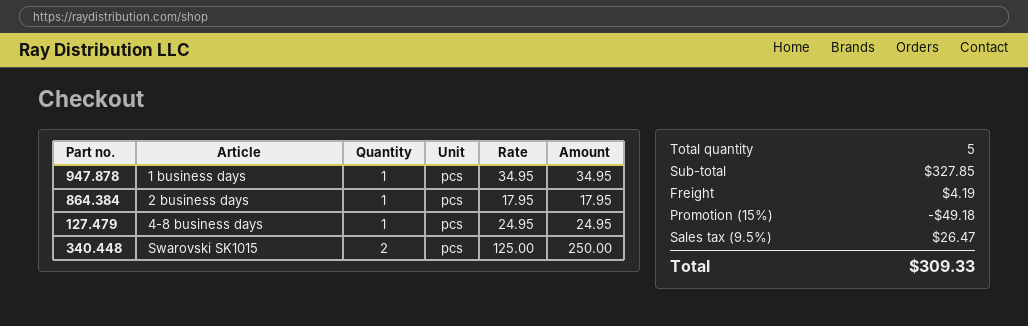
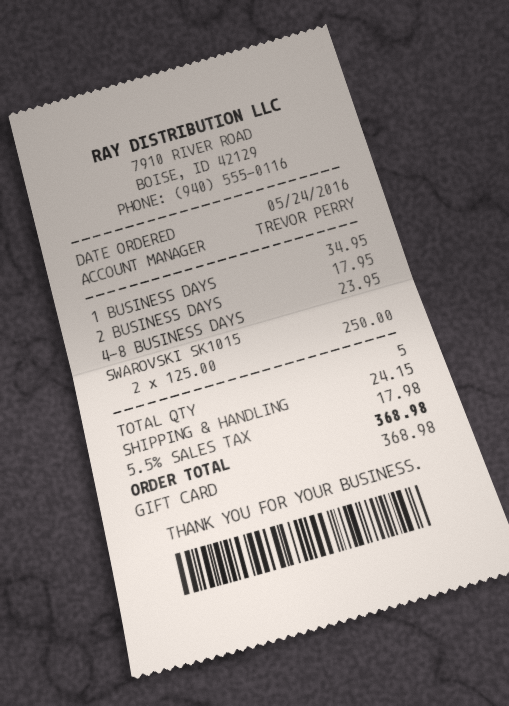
4-8 business days: 1 x 24.95 = 24.95 -> 1 x 23.95 = 23.95
discount: 15% = 49.18 -> none
shipping: 4.19 -> 24.15
tax: 9.5% = 26.47 -> 5.5% = 17.98
total: 309.33 -> 368.98

